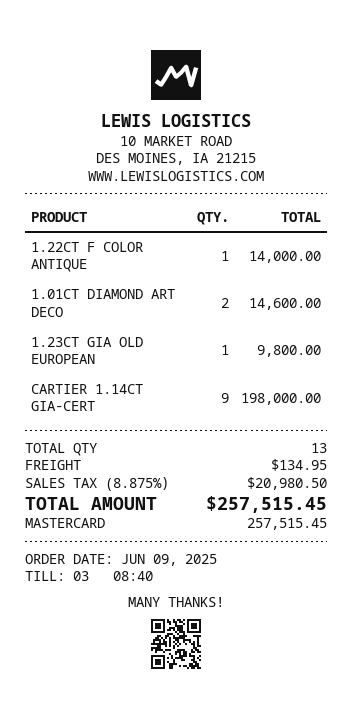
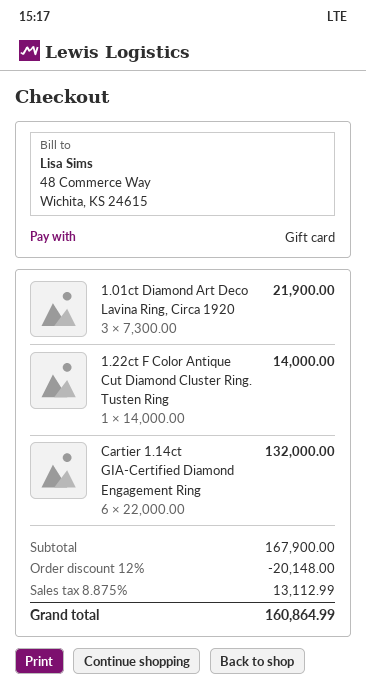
payment method: Mastercard -> gift card
1.01CT DIAMOND ART DECO: 2 for 14600.00 -> 3 for 21900.00
1.23CT GIA OLD EUROPEAN: 1 for 9800.00 -> none
CARTIER 1.14CT GIA-CERT: 9 for 198000.00 -> 6 for 132000.00
discount: none -> 12% = 20148.00
shipping: 134.95 -> none
tax: 8.875% = 20980.50 -> 8.875% = 13112.99
total: 257515.45 -> 160864.99

